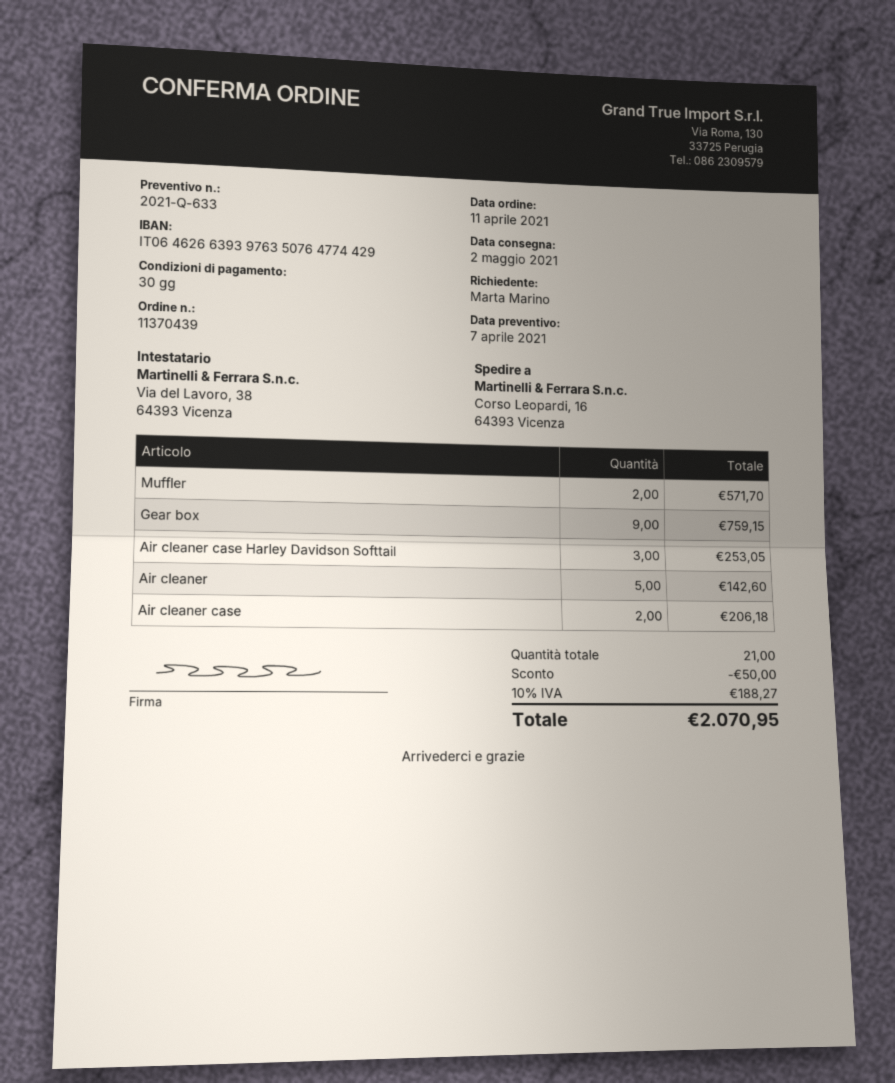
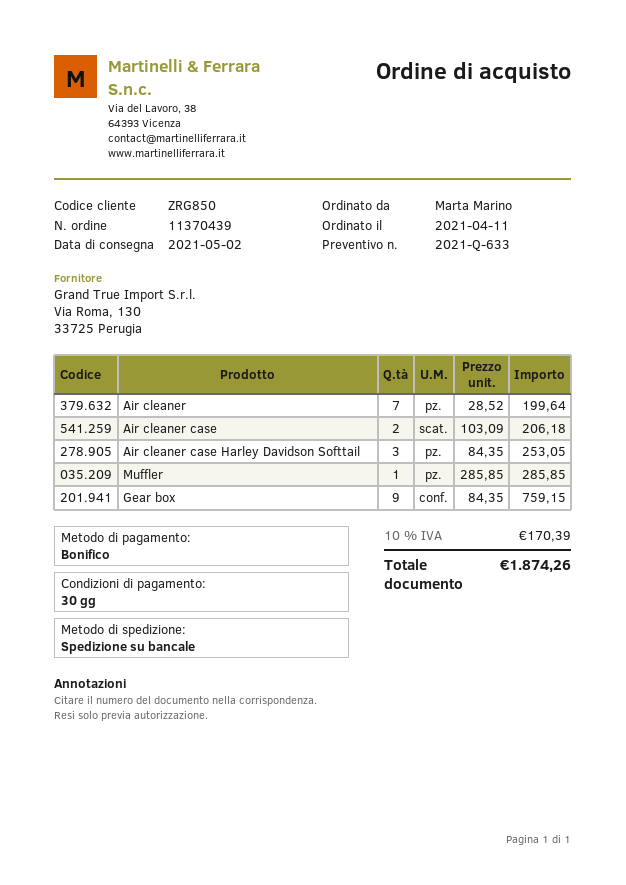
Muffler: 2 for 571.70 -> 1 for 285.85
Air cleaner: 5 for 142.60 -> 7 for 199.64
discount: 50.00 -> none
tax: 10% = 188.27 -> 10% = 170.39
total: 2070.95 -> 1874.26

